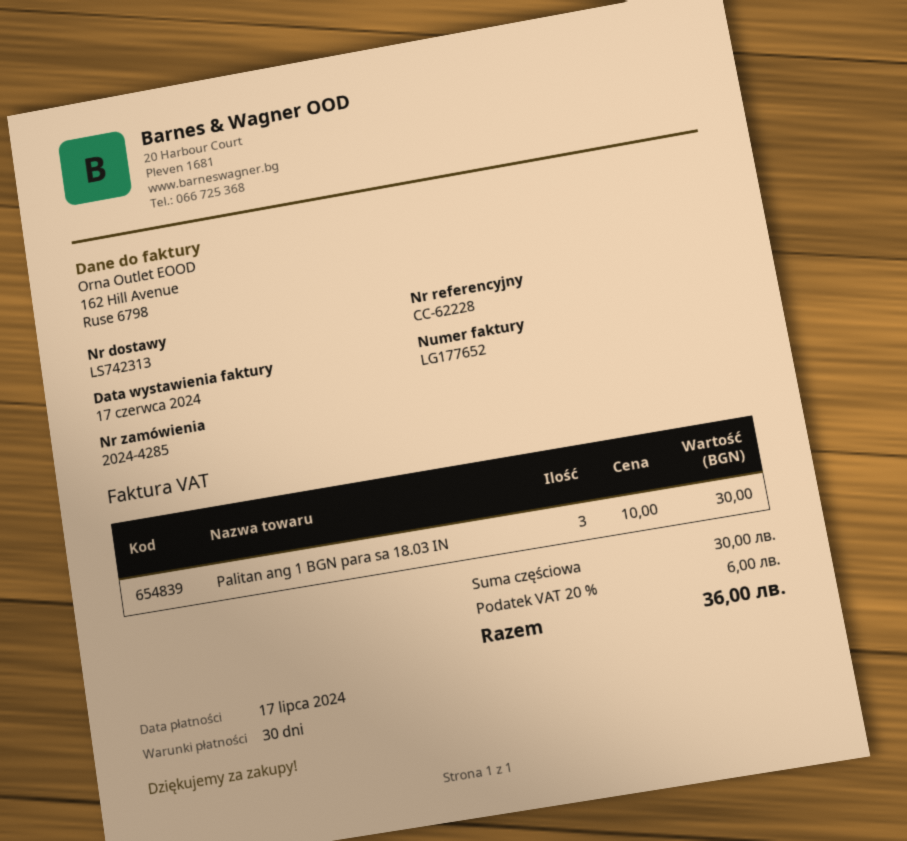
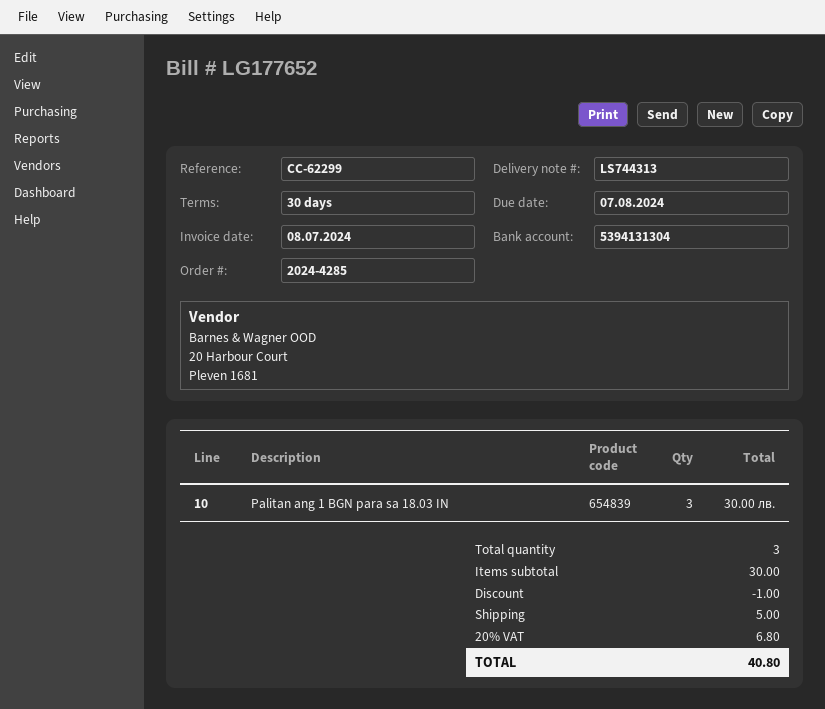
delivery note number: LS742313 -> LS744313
invoice date: 2024-06-17 -> 2024-07-08
due date: 2024-07-17 -> 2024-08-07
reference: CC-62228 -> CC-62299
discount: none -> 1.00
shipping: none -> 5.00
tax: 20% = 6.00 -> 20% = 6.80
total: 36.00 -> 40.80

